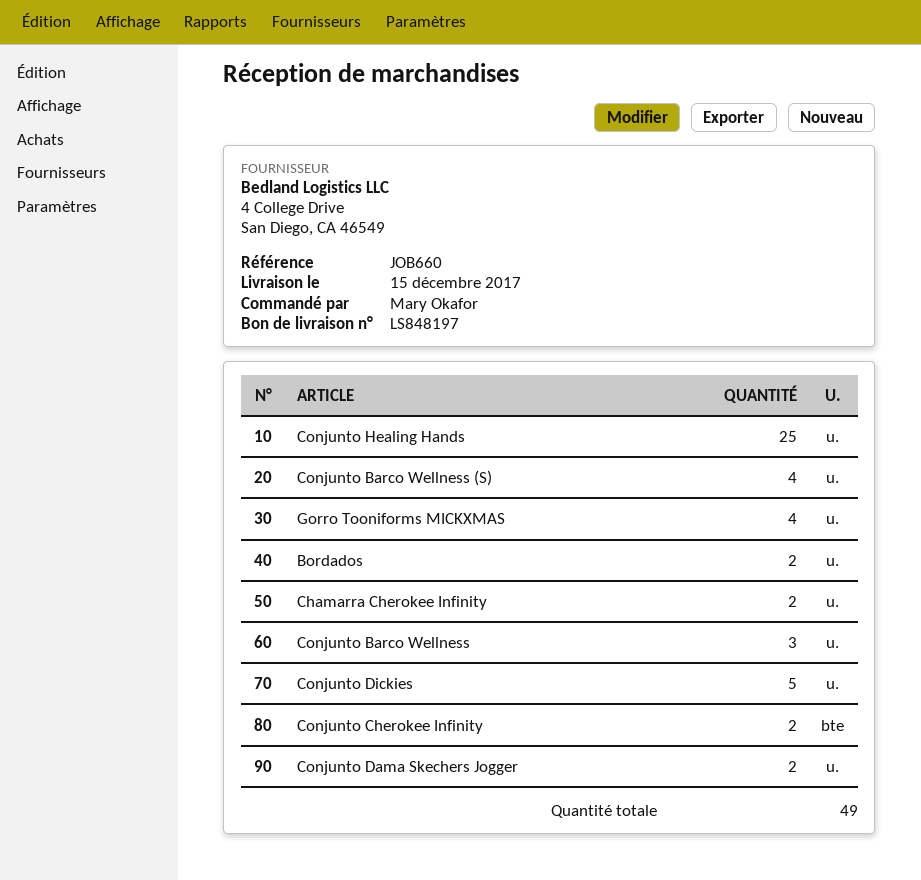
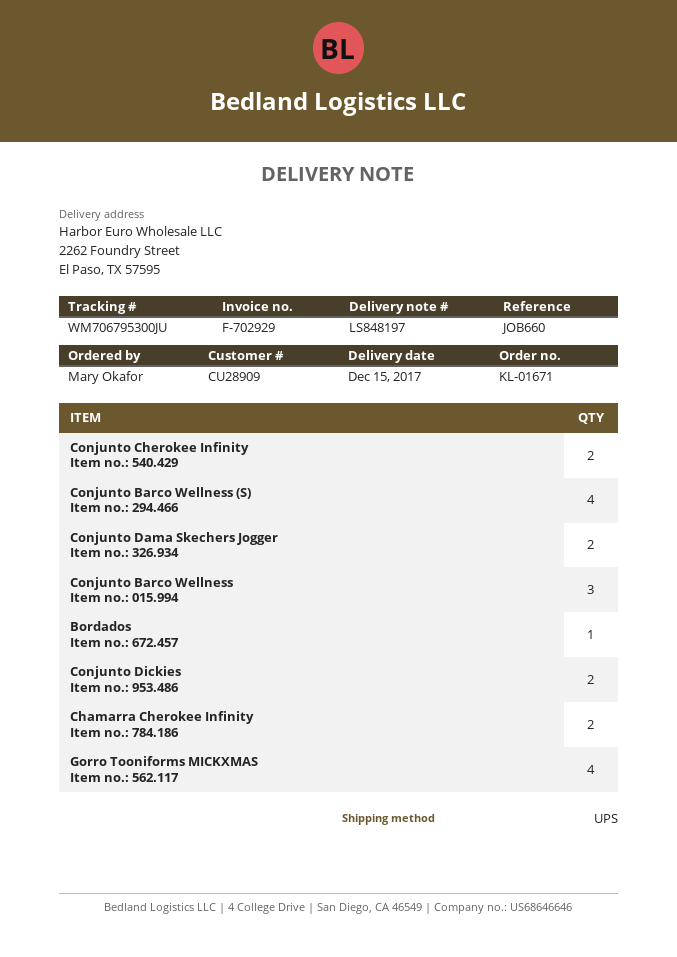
Conjunto Healing Hands: 25 -> none
Bordados: 2 -> 1
Conjunto Dickies: 5 -> 2

